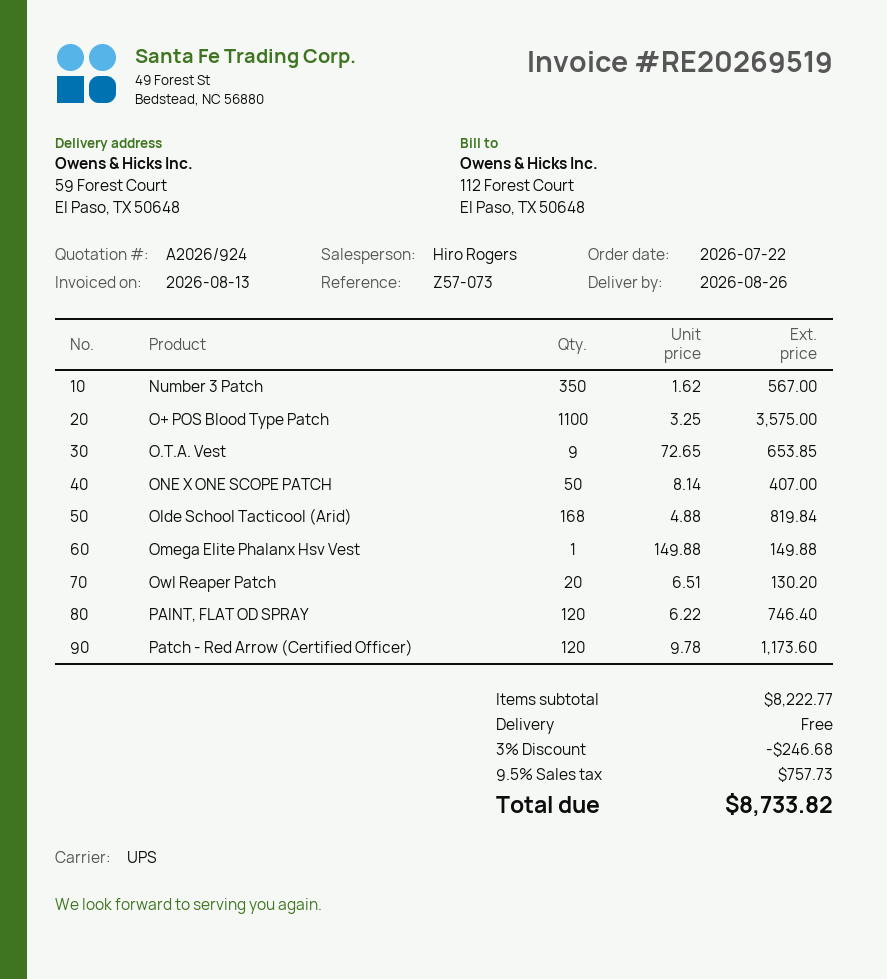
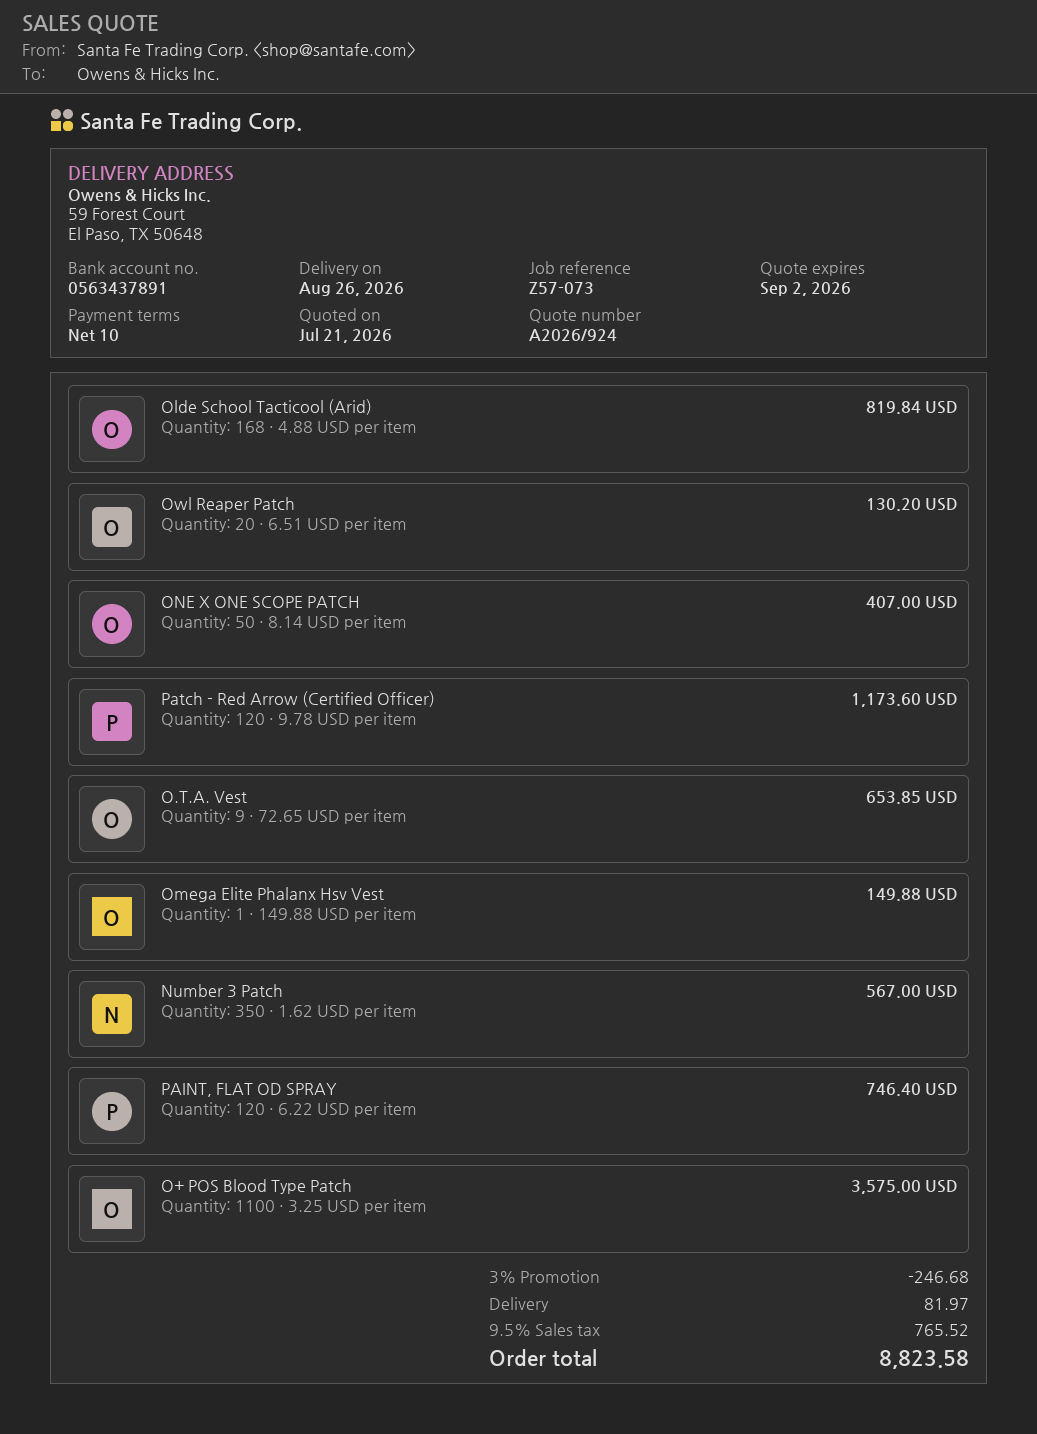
shipping: 0.00 -> 81.97
tax: 9.5% = 757.73 -> 9.5% = 765.52
total: 8733.82 -> 8823.58

